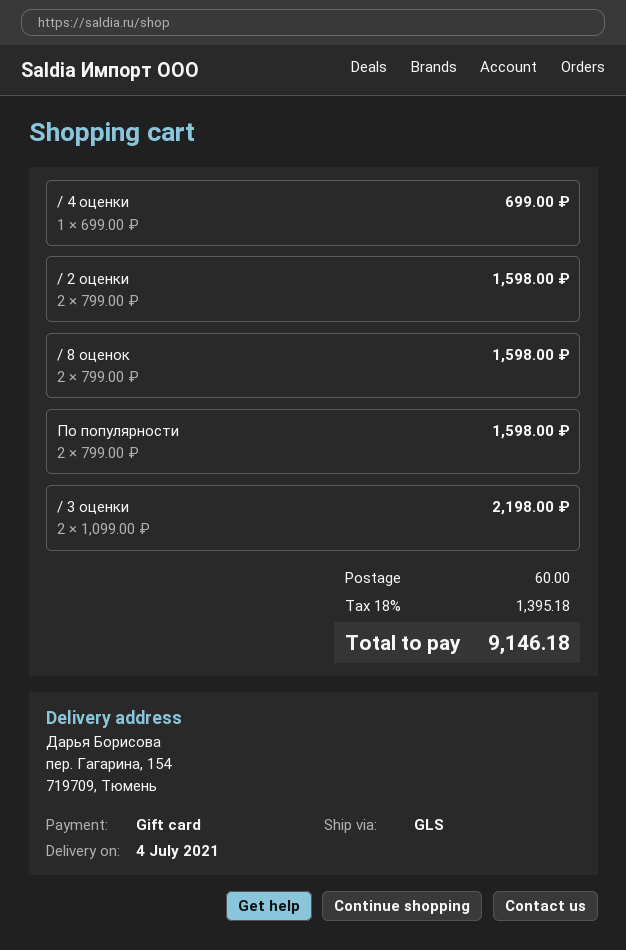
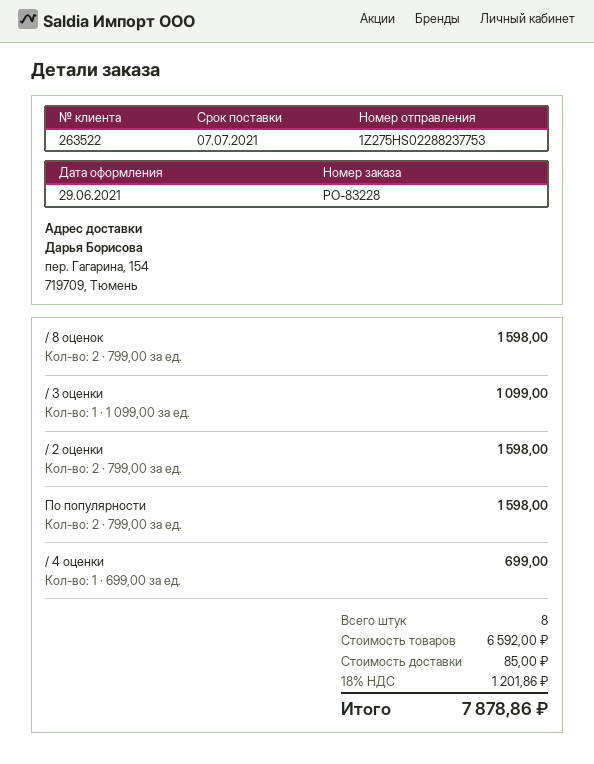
delivery date: 2021-07-04 -> 2021-07-07
/ 3 оценки: 2 x 1099.00 = 2198.00 -> 1 x 1099.00 = 1099.00
shipping: 60.00 -> 85.00
tax: 18% = 1395.18 -> 18% = 1201.86
total: 9146.18 -> 7878.86

